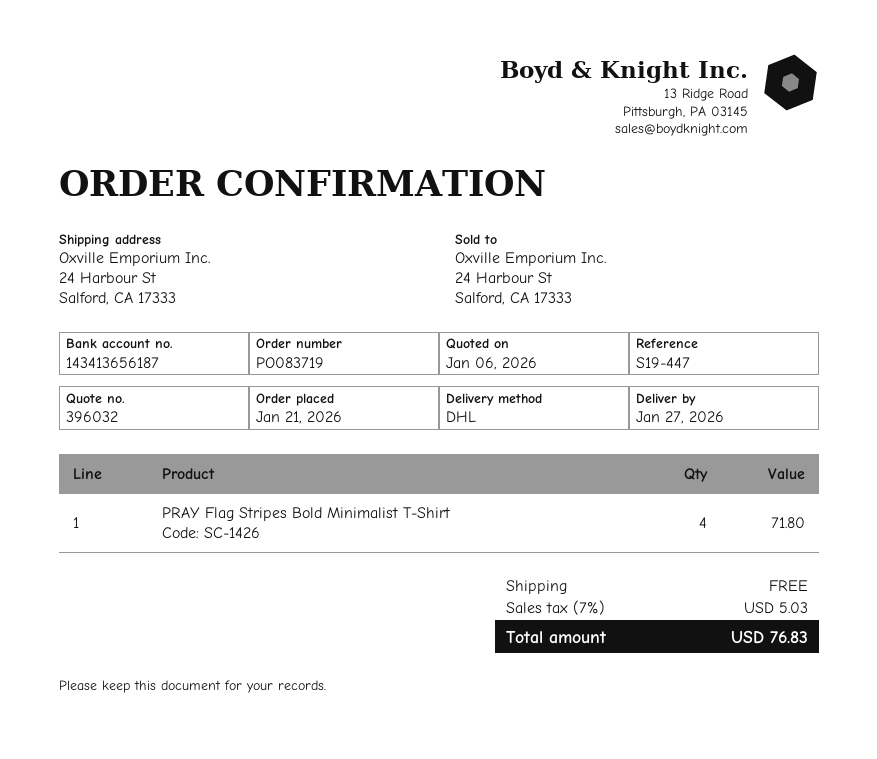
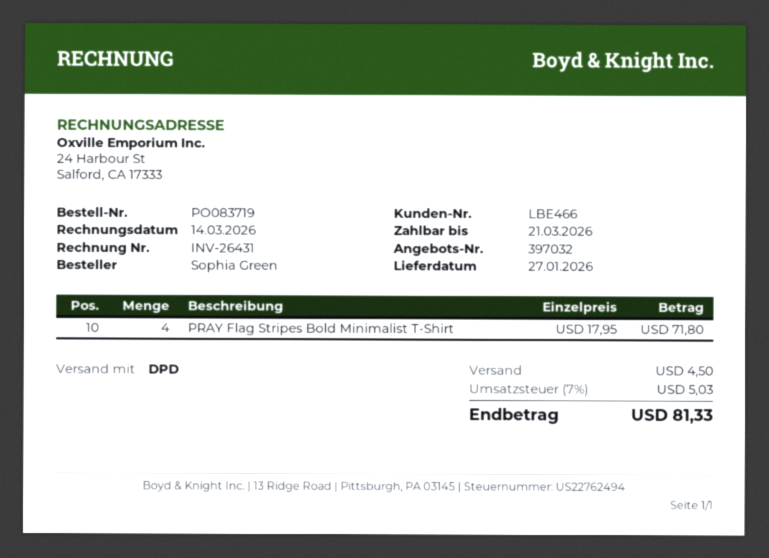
quote number: 396032 -> 397032
shipping method: DHL -> DPD
shipping: 0.00 -> 4.50
total: 76.83 -> 81.33

